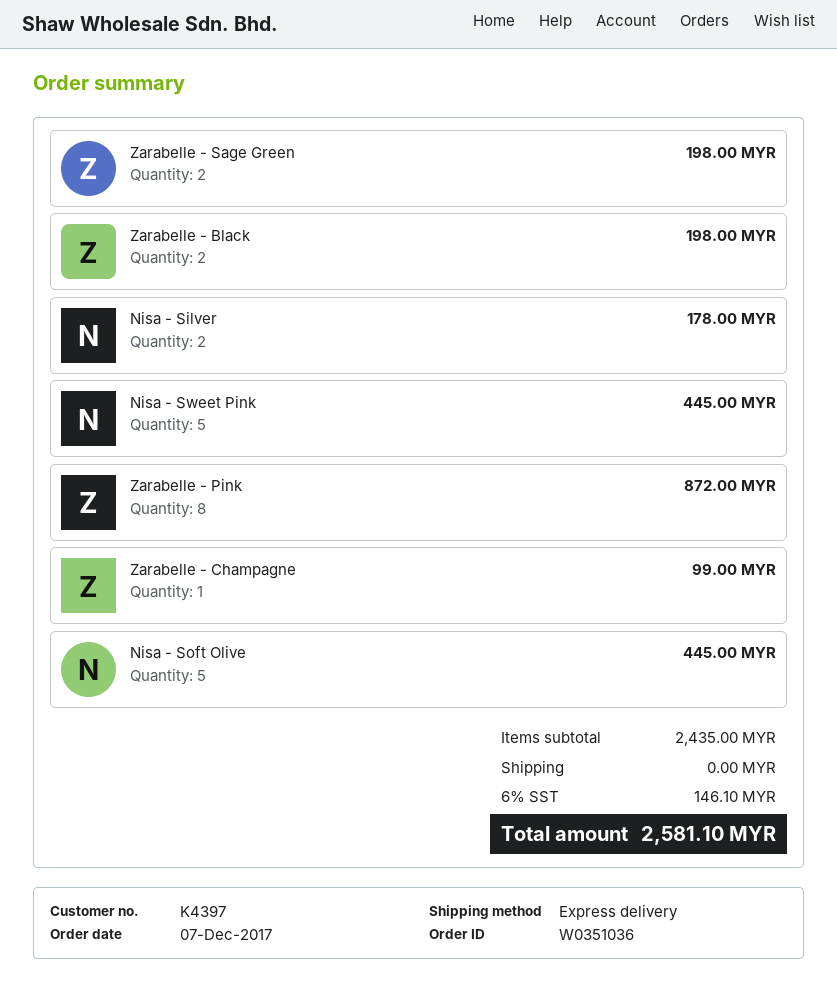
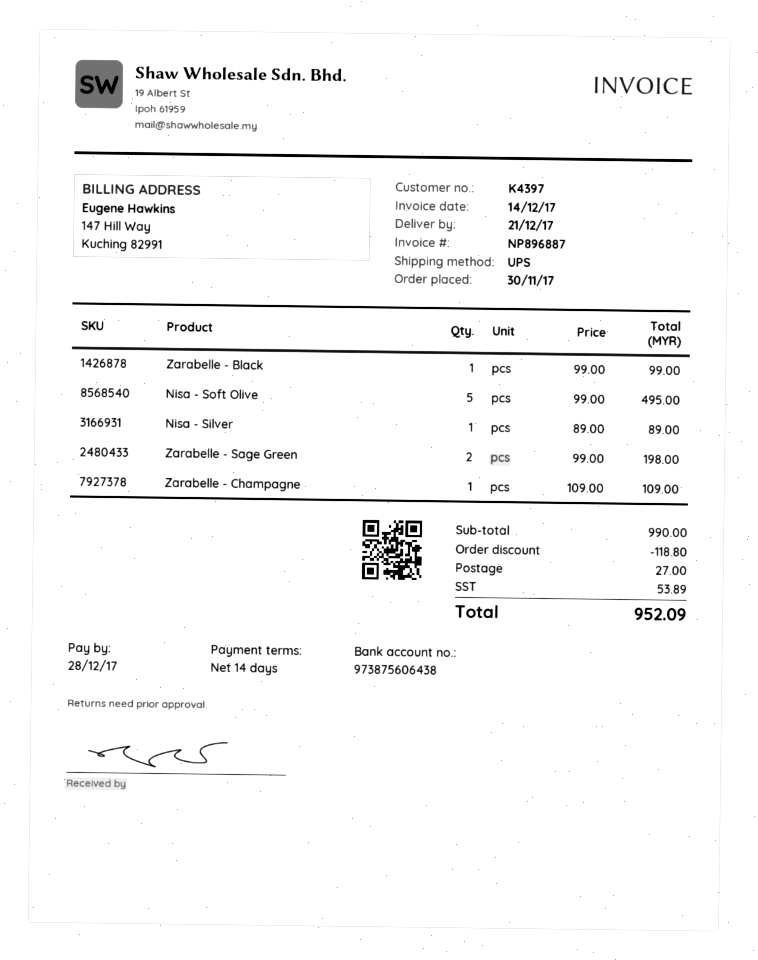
order date: 2017-12-07 -> 2017-11-30
shipping method: express -> UPS
Zarabelle - Black: 2 for 198.00 -> 1 for 99.00
Nisa - Silver: 2 for 178.00 -> 1 for 89.00
Nisa - Sweet Pink: 5 for 445.00 -> none
Zarabelle - Pink: 8 for 872.00 -> none
Zarabelle - Champagne: 1 for 99.00 -> 1 for 109.00
Nisa - Soft Olive: 5 for 445.00 -> 5 for 495.00
subtotal: 2435.00 -> 990.00
discount: none -> 118.80
shipping: 0.00 -> 27.00
tax: 146.10 -> 53.89
total: 2581.10 -> 952.09

